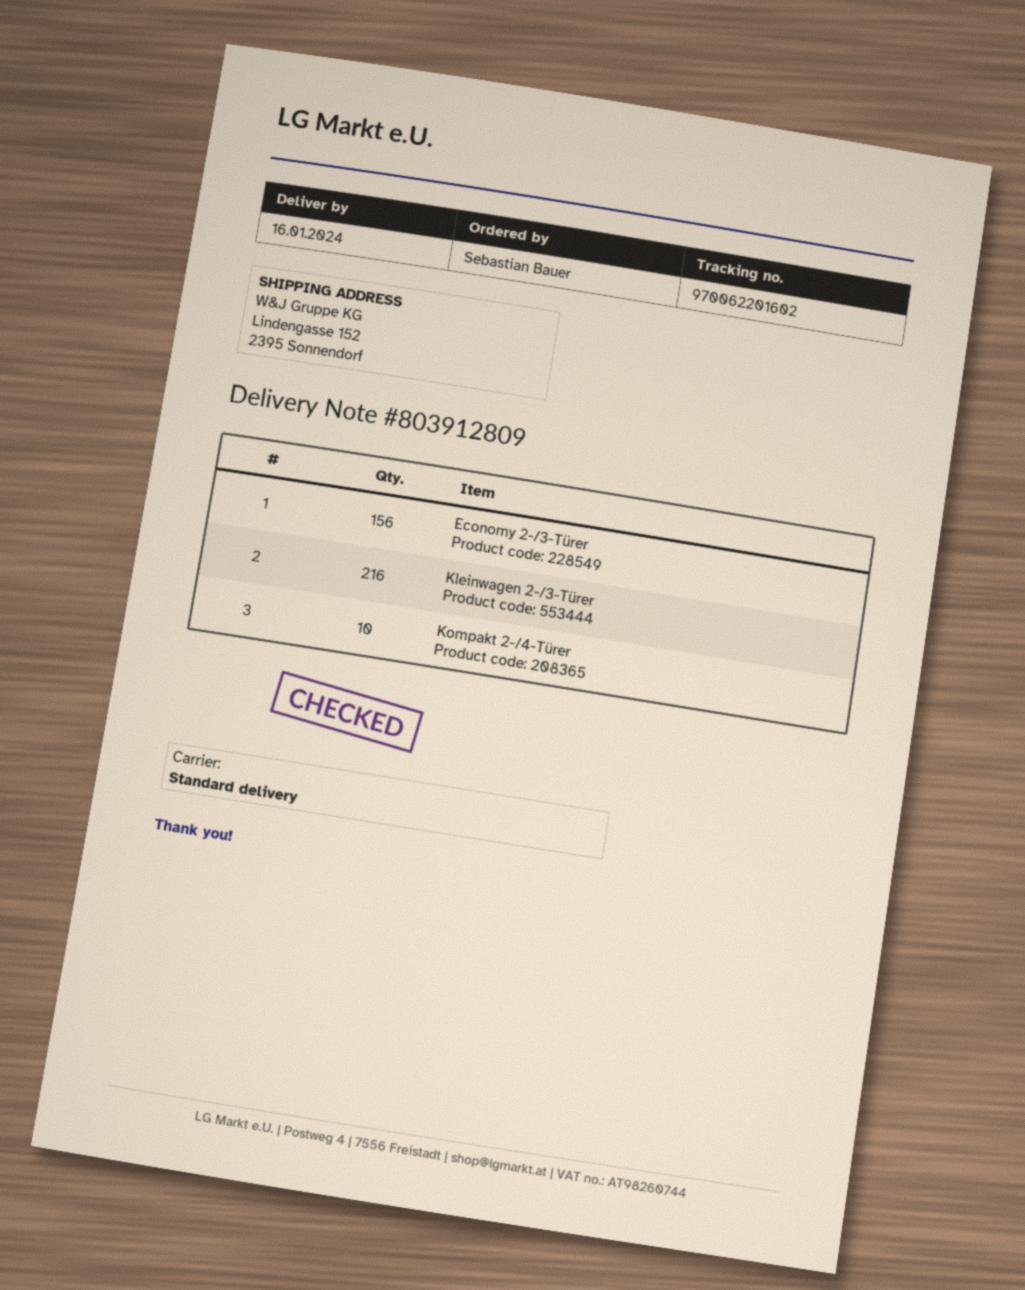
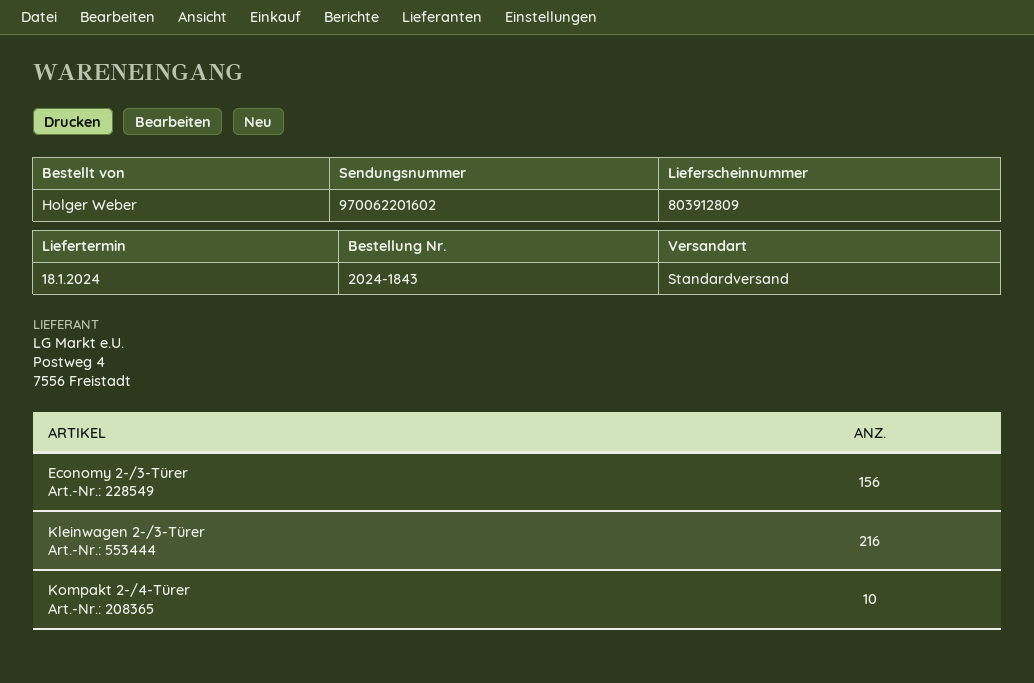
delivery date: 2024-01-16 -> 2024-01-18
ordered by: Sebastian Bauer -> Holger Weber

